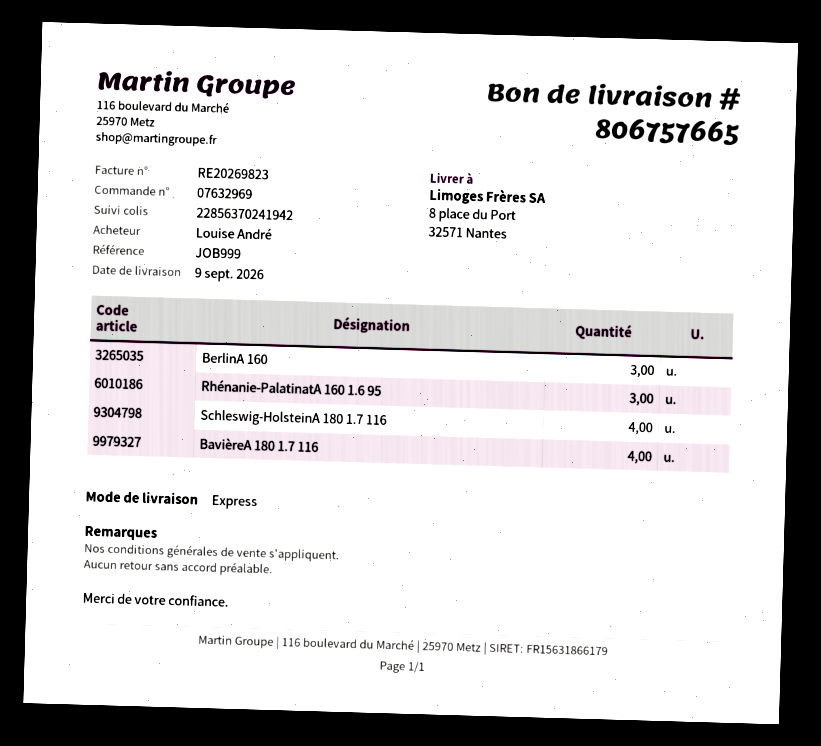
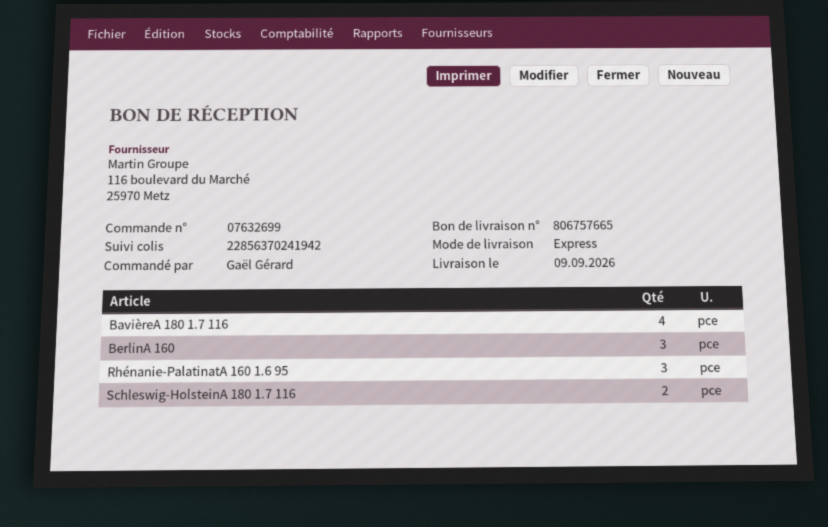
order number: 07632969 -> 07632699
ordered by: Louise André -> Gaël Gérard
Schleswig-HolsteinA 180 1.7 116: 4 -> 2

